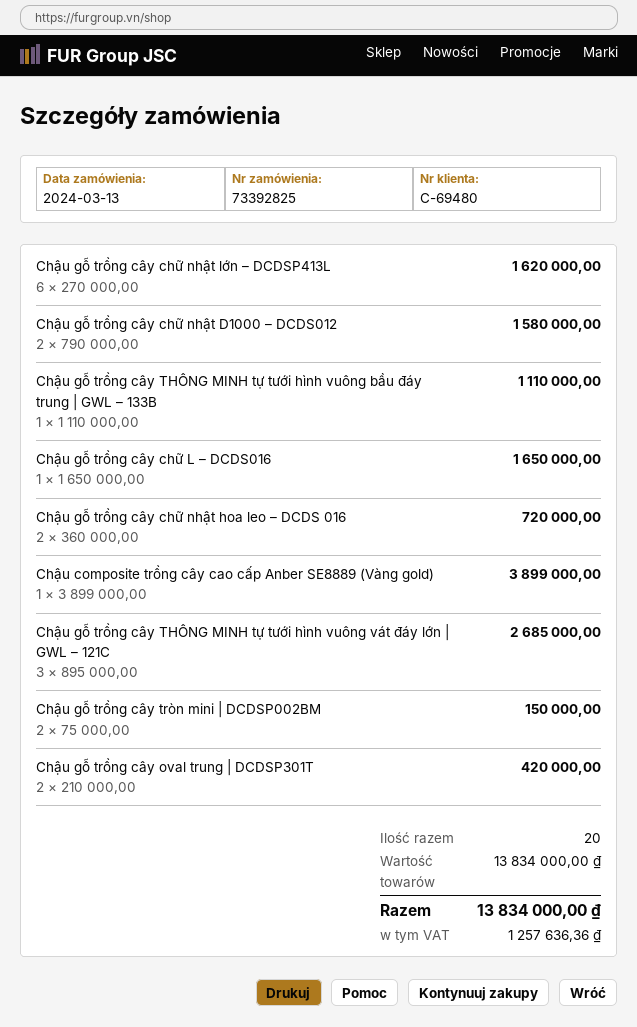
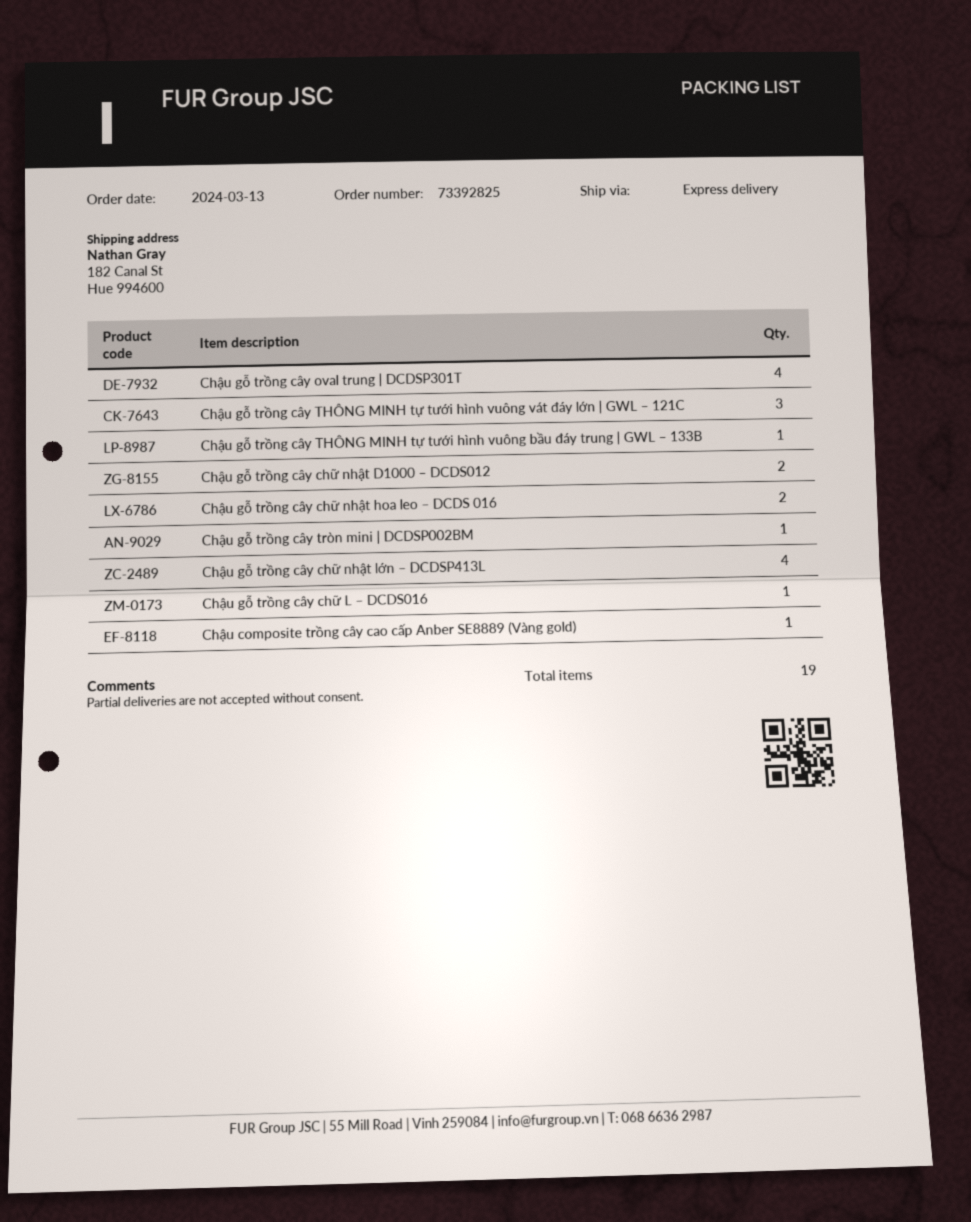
Chậu gỗ trồng cây chữ nhật lớn – DCDSP413L: 6 -> 4
Chậu gỗ trồng cây tròn mini | DCDSP002BM: 2 -> 1
Chậu gỗ trồng cây oval trung | DCDSP301T: 2 -> 4
total quantity: 20 -> 19

